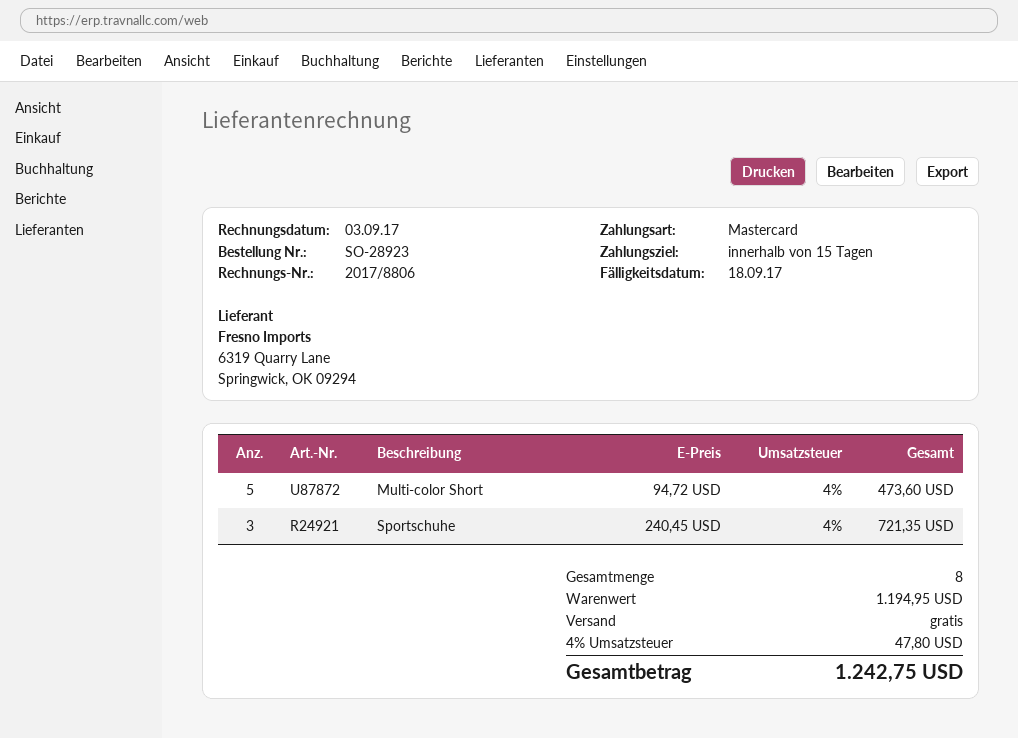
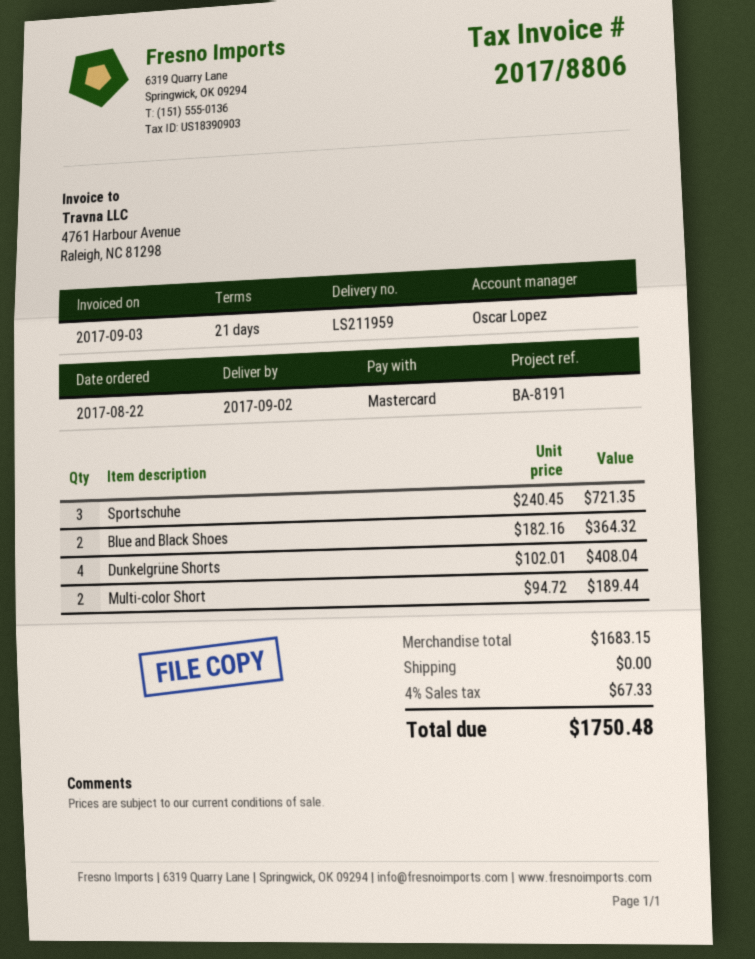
payment terms: 15 days -> 21 days
Multi-color Short: 5 x 94.72 = 473.60 -> 2 x 94.72 = 189.44
Blue and Black Shoes: none -> 2 x 182.16 = 364.32
Dunkelgrüne Shorts: none -> 4 x 102.01 = 408.04
subtotal: 1194.95 -> 1683.15
tax: 4% = 47.80 -> 4% = 67.33
total: 1242.75 -> 1750.48

